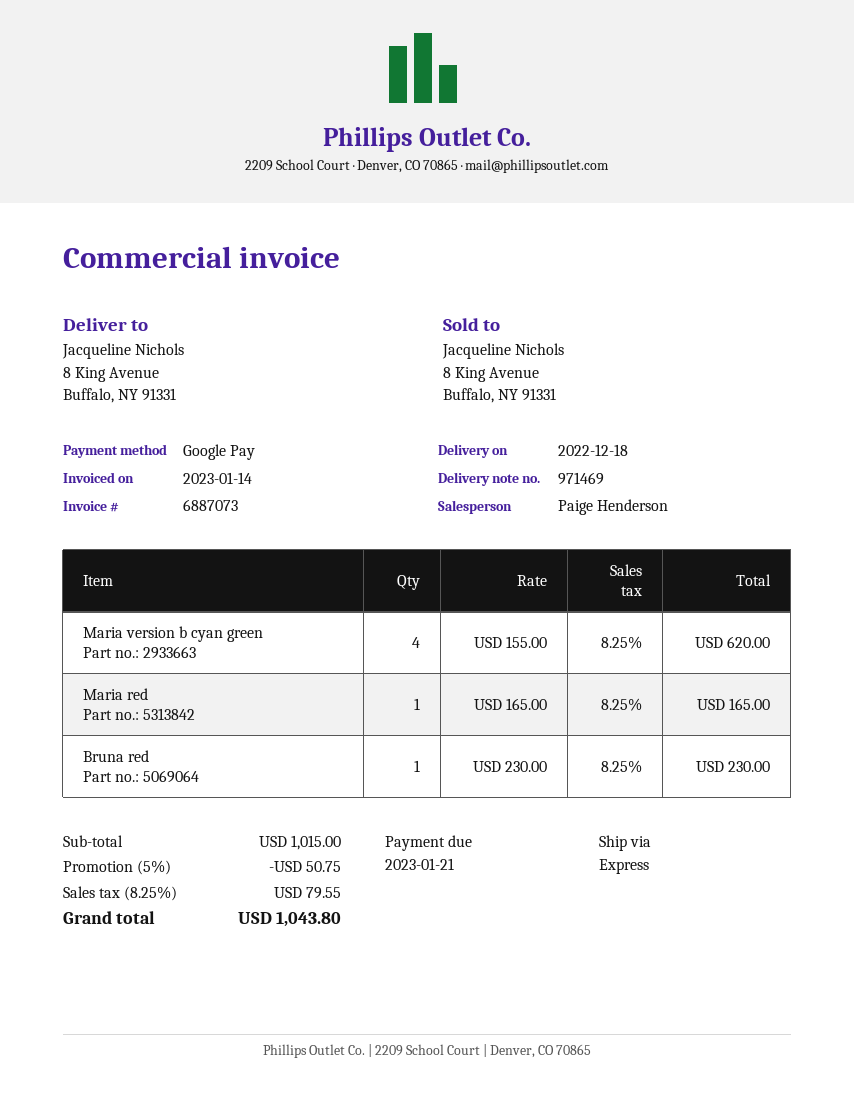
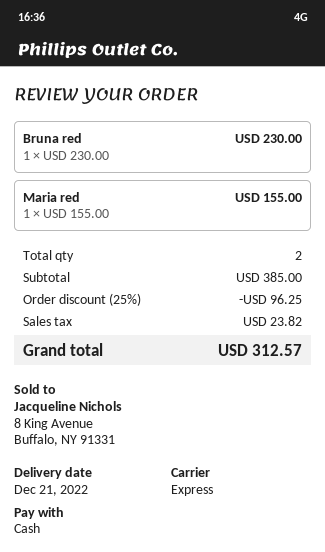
delivery date: 2022-12-18 -> 2022-12-21
payment method: Google Pay -> cash
Maria version b cyan green: 4 x 155.00 = 620.00 -> none
Maria red: 1 x 165.00 = 165.00 -> 1 x 155.00 = 155.00
subtotal: 1015.00 -> 385.00
discount: 5% = 50.75 -> 25% = 96.25
tax: 79.55 -> 23.82
total: 1043.80 -> 312.57

